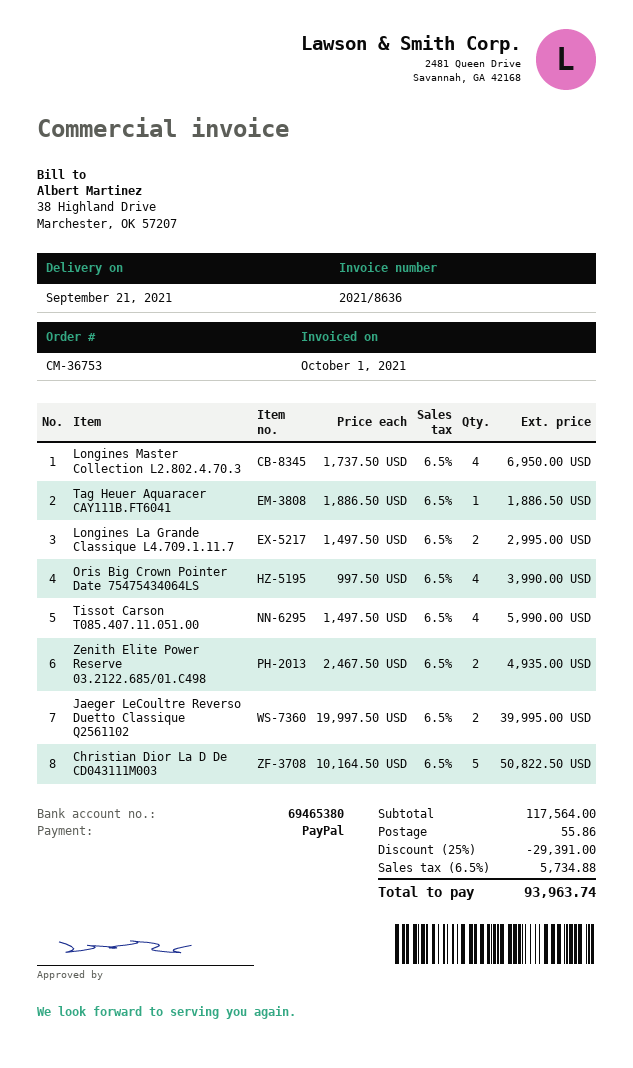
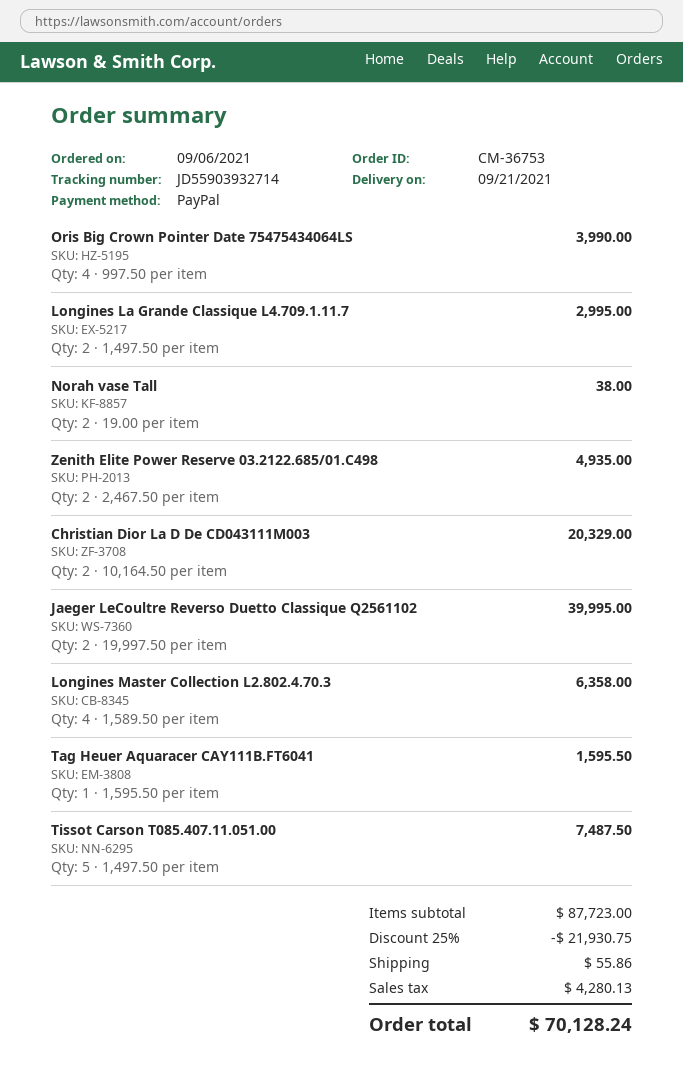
Longines Master Collection L2.802.4.70.3: 4 x 1737.50 = 6950.00 -> 4 x 1589.50 = 6358.00
Tag Heuer Aquaracer CAY111B.FT6041: 1 x 1886.50 = 1886.50 -> 1 x 1595.50 = 1595.50
Tissot Carson T085.407.11.051.00: 4 x 1497.50 = 5990.00 -> 5 x 1497.50 = 7487.50
Christian Dior La D De CD043111M003: 5 x 10164.50 = 50822.50 -> 2 x 10164.50 = 20329.00
Norah vase Tall: none -> 2 x 19.00 = 38.00
subtotal: 117564.00 -> 87723.00
discount: 25% = 29391.00 -> 25% = 21930.75
tax: 5734.88 -> 4280.13
total: 93963.74 -> 70128.24

